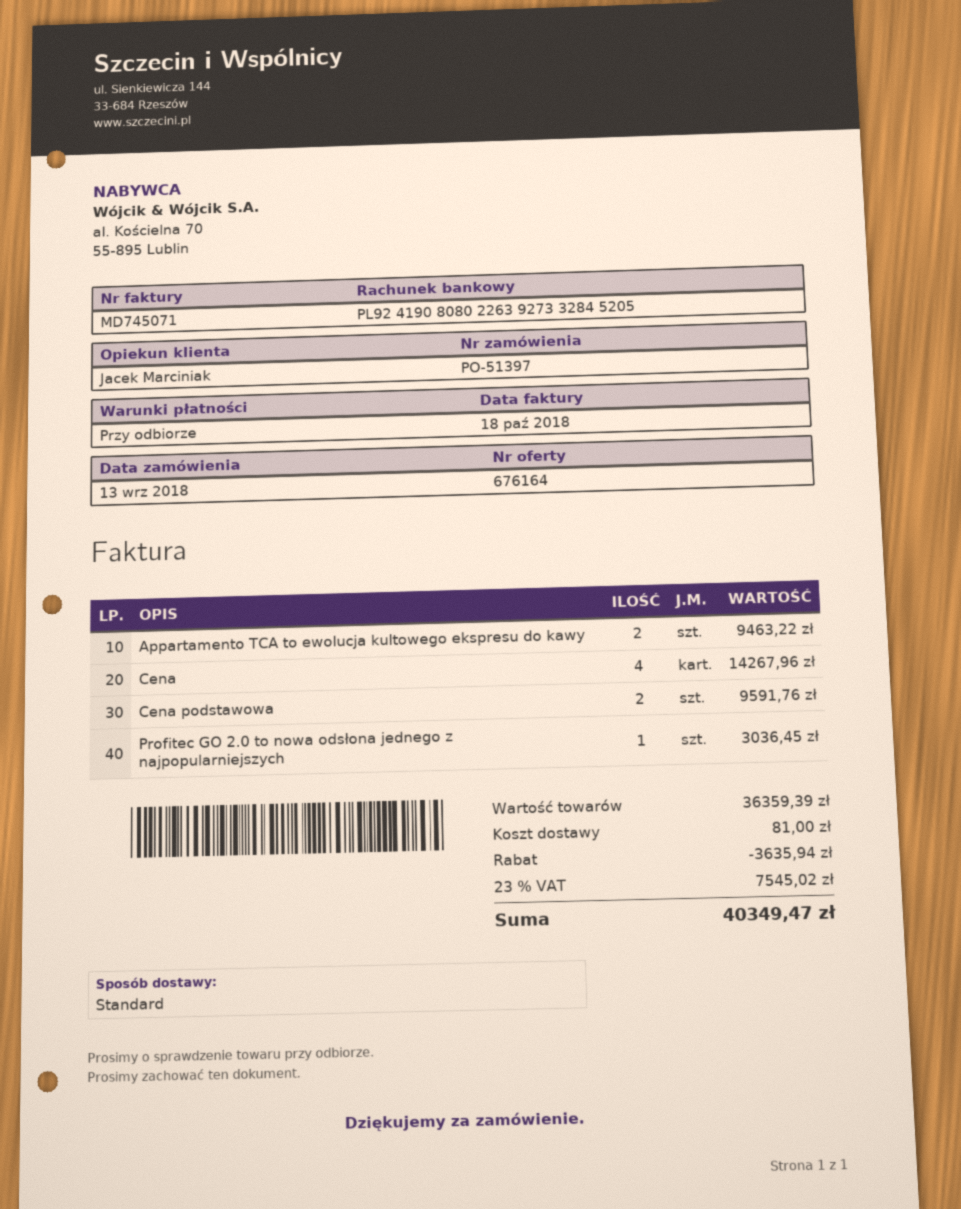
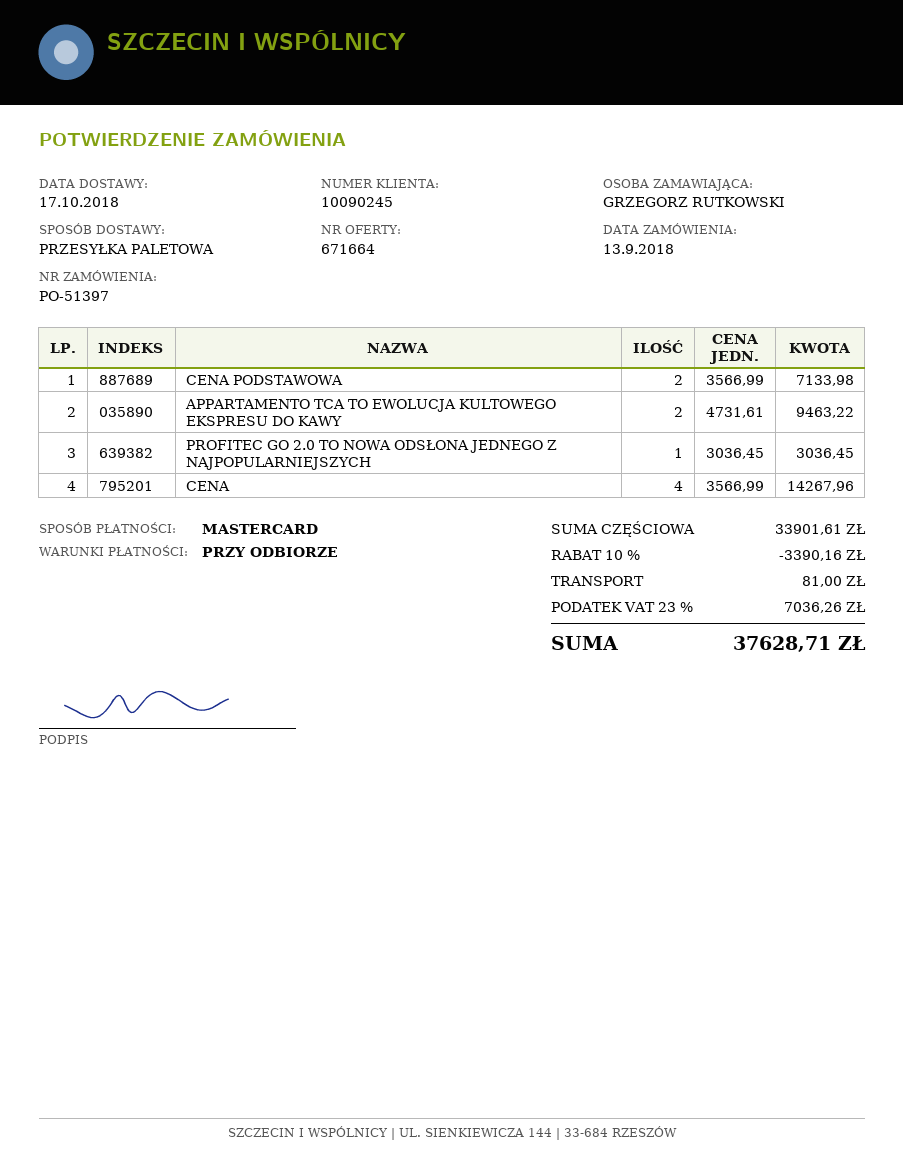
quote number: 676164 -> 671664
shipping method: standard -> pallet freight
Cena podstawowa: 2 for 9591.76 -> 2 for 7133.98
subtotal: 36359.39 -> 33901.61
discount: 3635.94 -> 3390.16
tax: 23% = 7545.02 -> 23% = 7036.26
total: 40349.47 -> 37628.71

